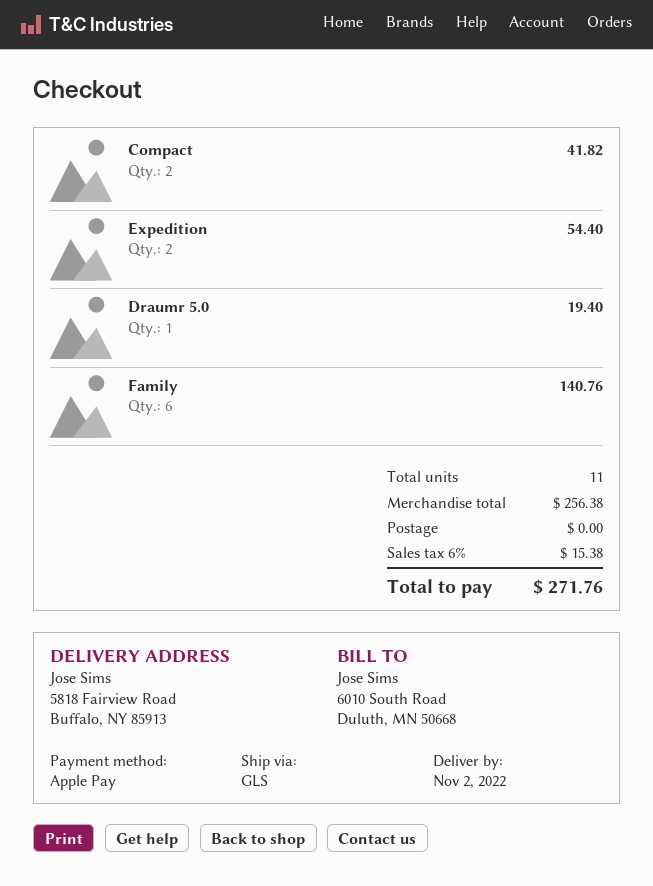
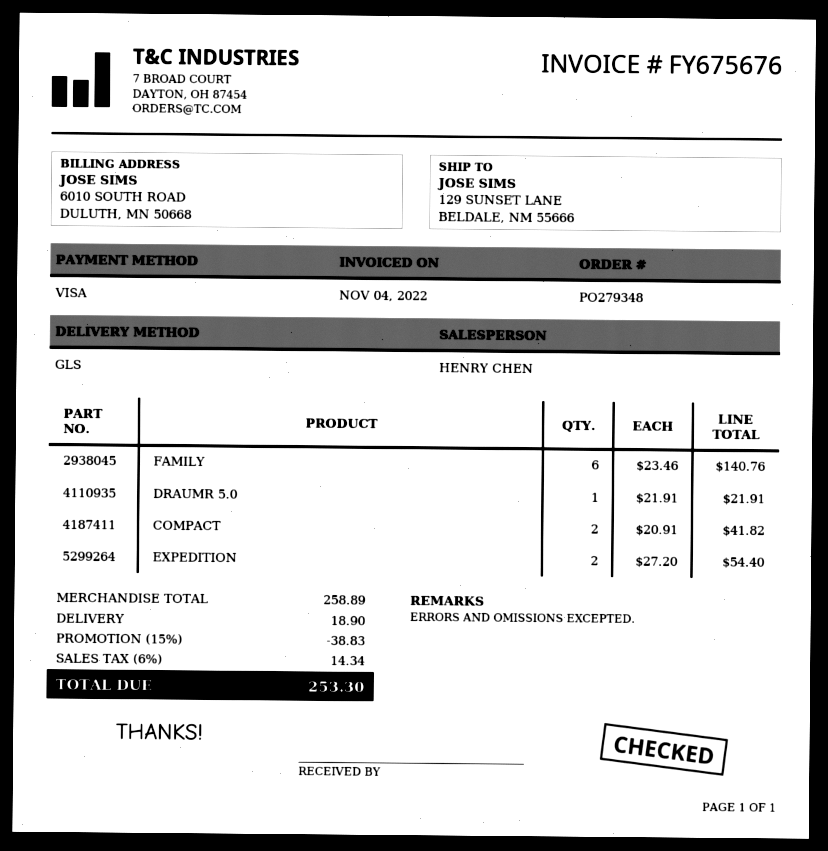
payment method: Apple Pay -> Visa
ship to: 5818 Fairview Road, Buffalo, NY 85913 -> 129 SUNSET LANE, BELDALE, NM 55666
Draumr 5.0: 1 for 19.40 -> 1 for 21.91
subtotal: 256.38 -> 258.89
discount: none -> 15% = 38.83
shipping: 0.00 -> 18.90
tax: 6% = 15.38 -> 6% = 14.34
total: 271.76 -> 253.30

